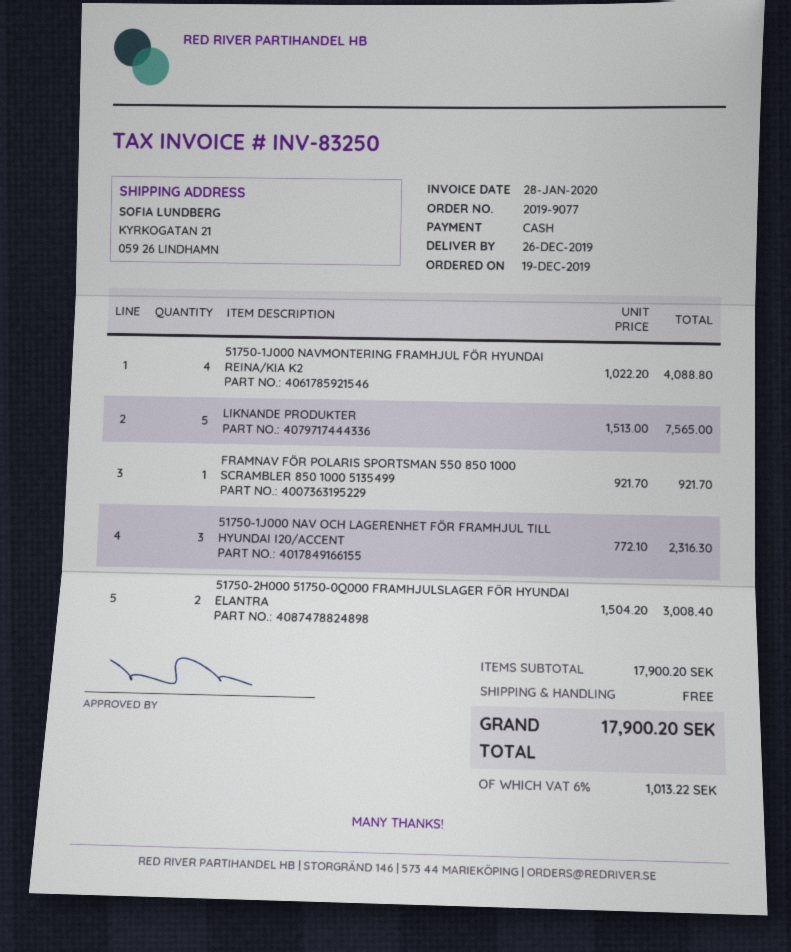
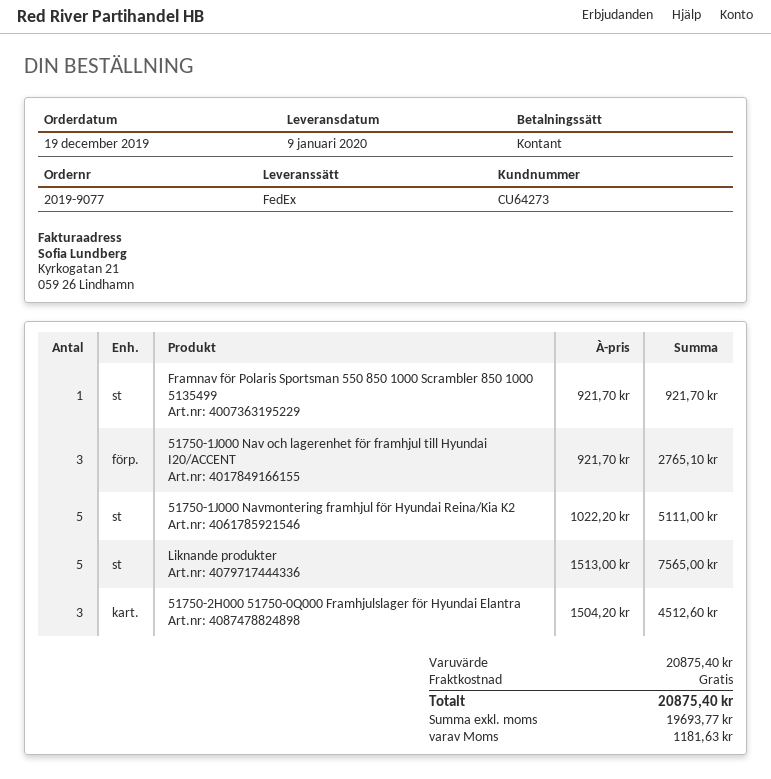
delivery date: 2019-12-26 -> 2020-01-09
51750-1J000 NAVMONTERING FRAMHJUL FÖR HYUNDAI REINA/KIA K2: 4 x 1022.20 = 4088.80 -> 5 x 1022.20 = 5111.00
51750-1J000 NAV OCH LAGERENHET FÖR FRAMHJUL TILL HYUNDAI I20/ACCENT: 3 x 772.10 = 2316.30 -> 3 x 921.70 = 2765.10
51750-2H000 51750-0Q000 FRAMHJULSLAGER FÖR HYUNDAI ELANTRA: 2 x 1504.20 = 3008.40 -> 3 x 1504.20 = 4512.60
subtotal: 17900.20 -> 20875.40
tax: 1013.22 -> 1181.63
total: 17900.20 -> 20875.40

